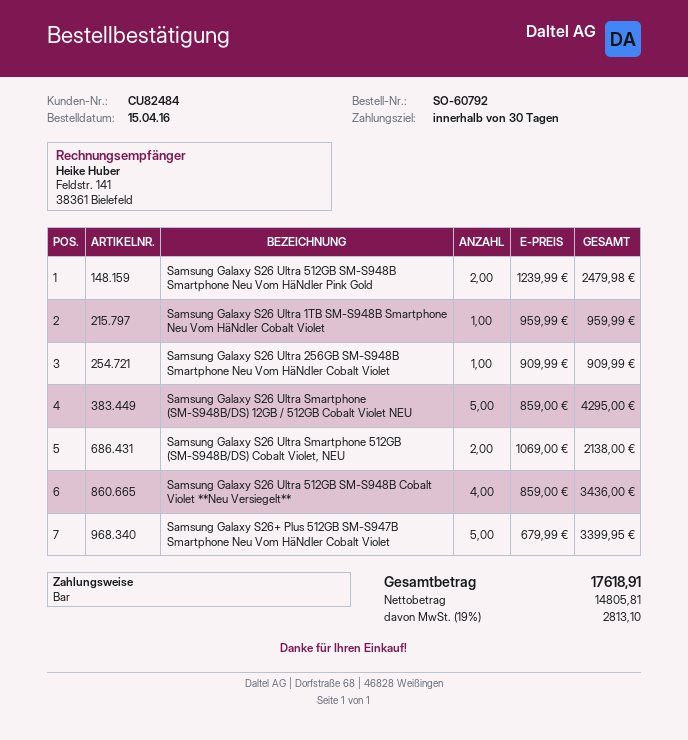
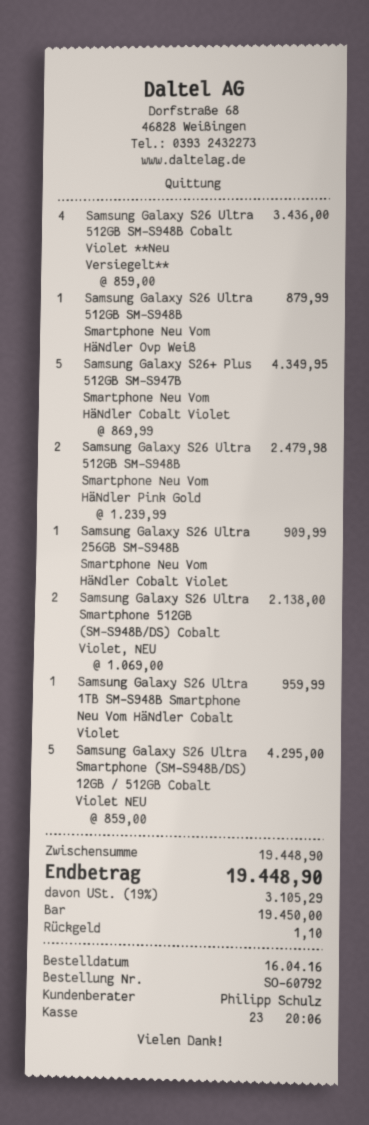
order date: 2016-04-15 -> 2016-04-16
Samsung Galaxy S26+ Plus 512GB SM-S947B Smartphone Neu Vom HäNdler Cobalt Violet: 5 x 679.99 = 3399.95 -> 5 x 869.99 = 4349.95
Samsung Galaxy S26 Ultra 512GB SM-S948B Smartphone Neu Vom HäNdler Ovp Weiß: none -> 1 x 879.99 = 879.99
tax: 19% = 2813.10 -> 19% = 3105.29
total: 17618.91 -> 19448.90

